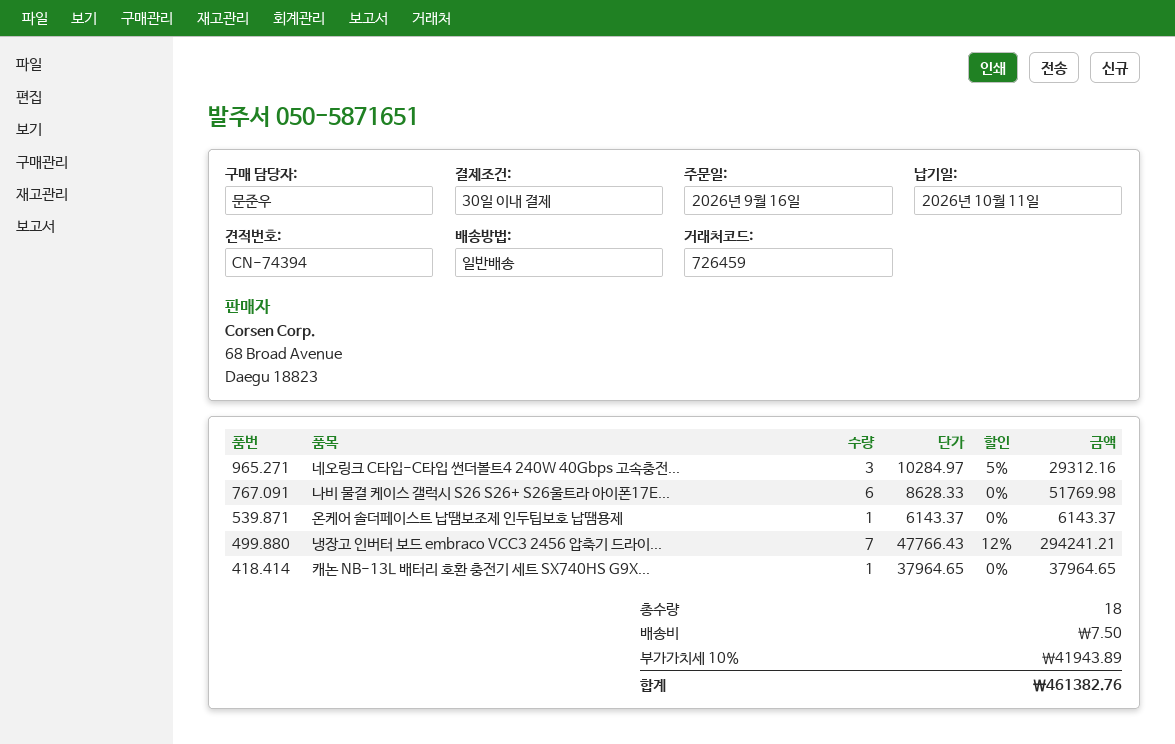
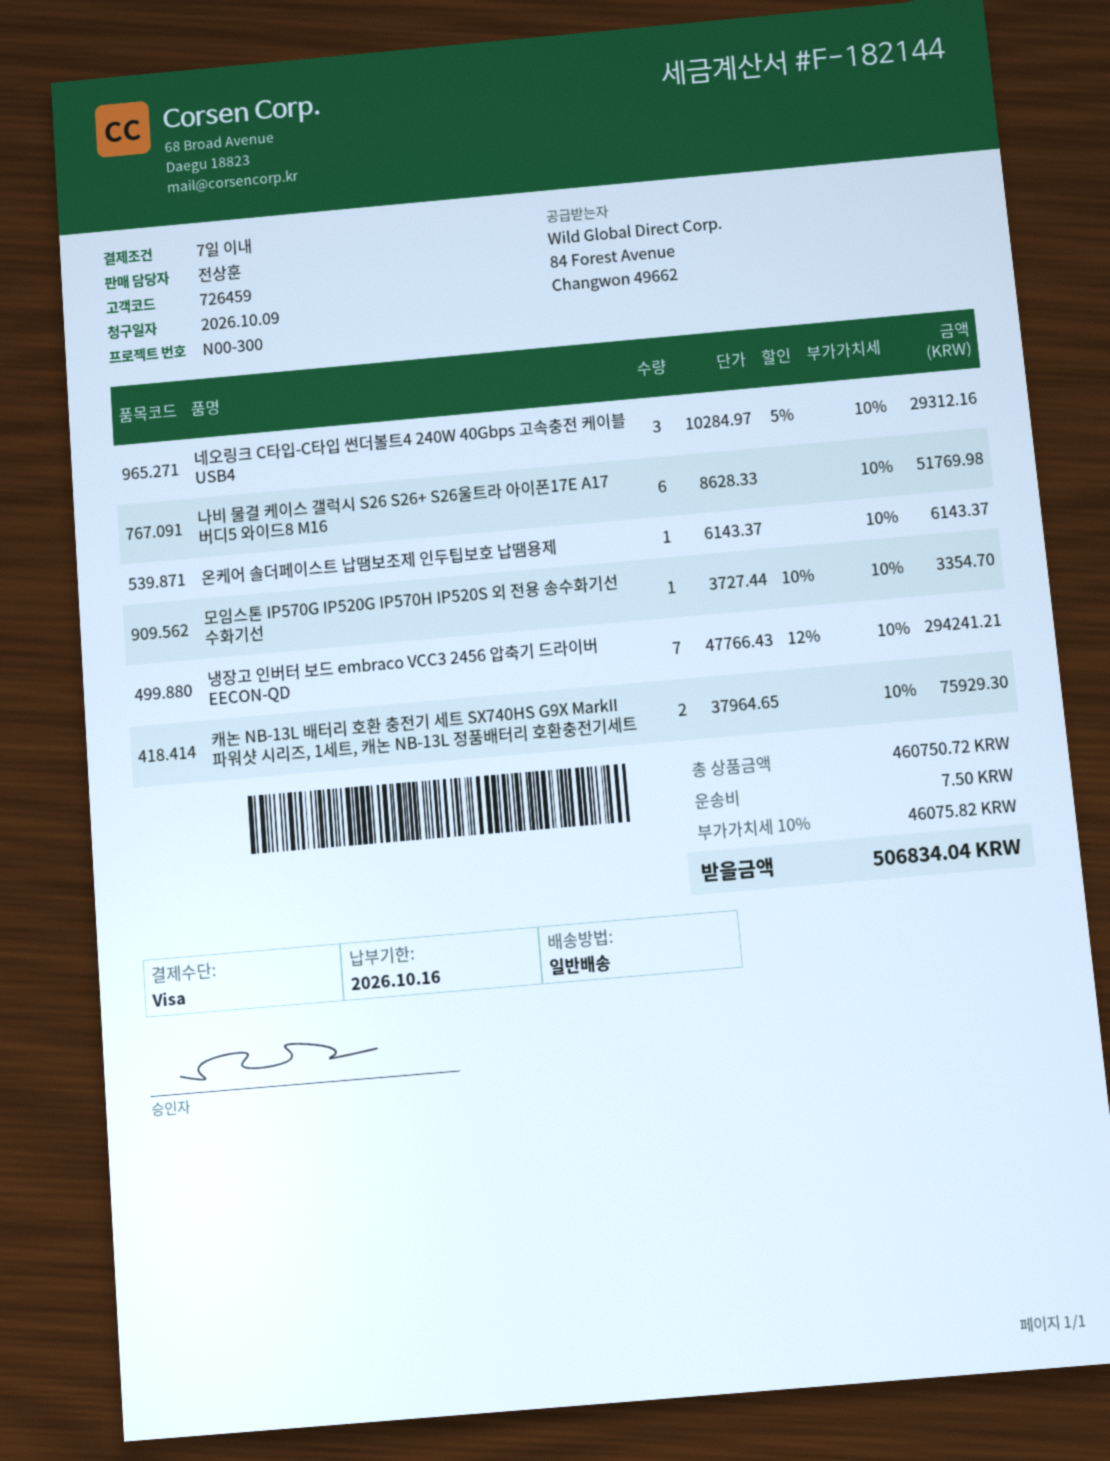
payment terms: 30 days -> 7 days
캐논 NB-13L 배터리 호환 충전기 세트 SX740HS G9X...: 1 x 37964.65 = 37964.65 -> 2 x 37964.65 = 75929.30
모임스톤 IP570G IP520G IP570H IP520S 외 전용 송수화기선 수화기선: none -> 1 x 3727.44 - 10% = 3354.70
tax: 10% = 41943.89 -> 10% = 46075.82
total: 461382.76 -> 506834.04

